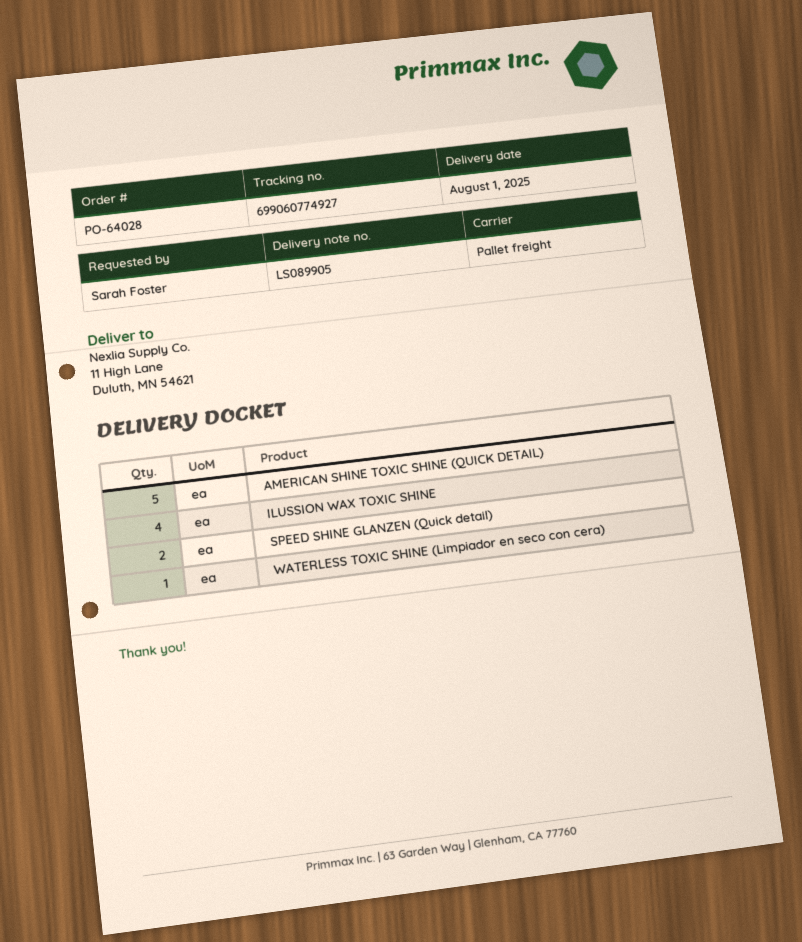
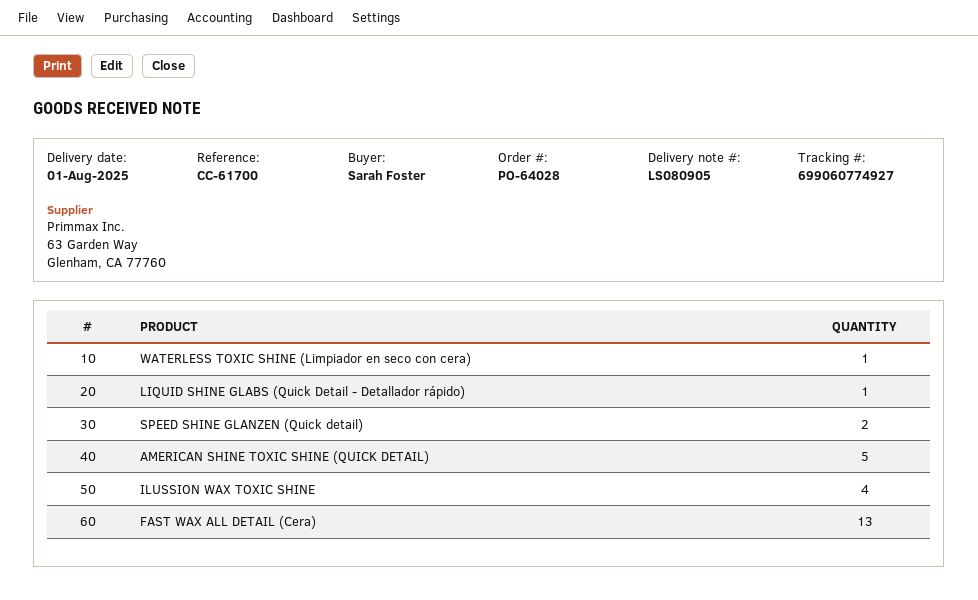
delivery note number: LS089905 -> LS080905
LIQUID SHINE GLABS (Quick Detail - Detallador rápido): none -> 1
FAST WAX ALL DETAIL (Cera): none -> 13

